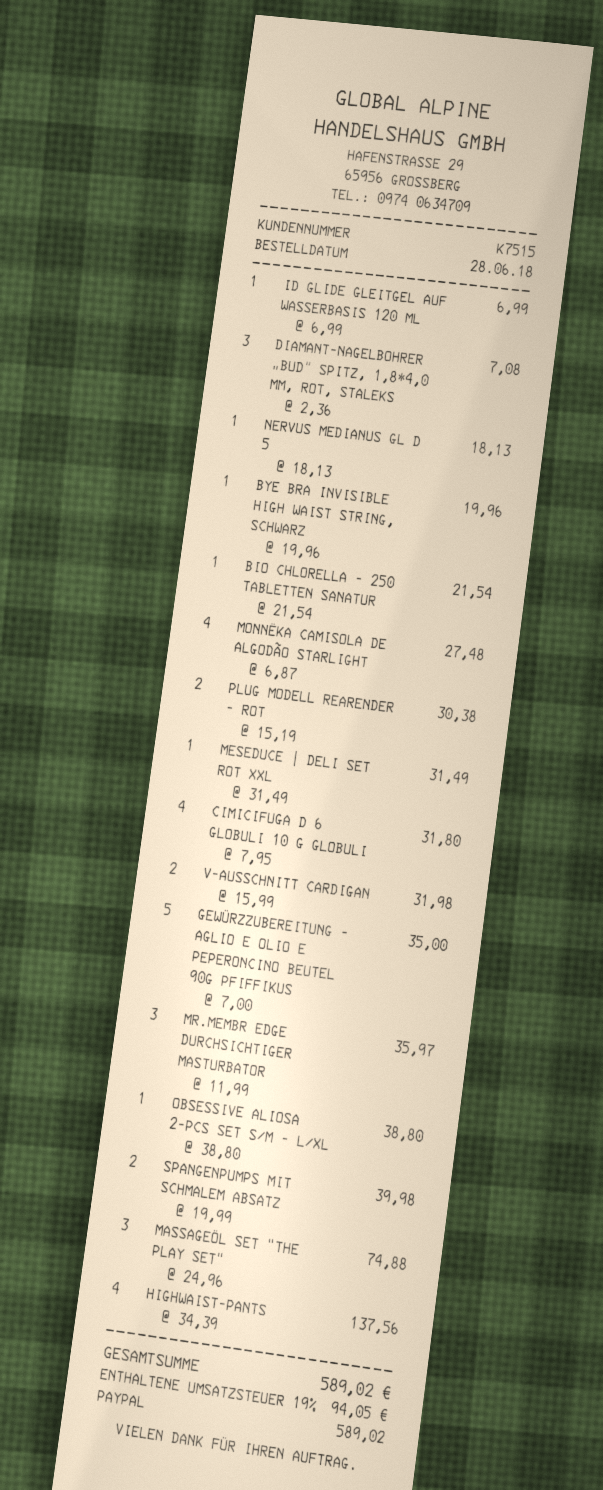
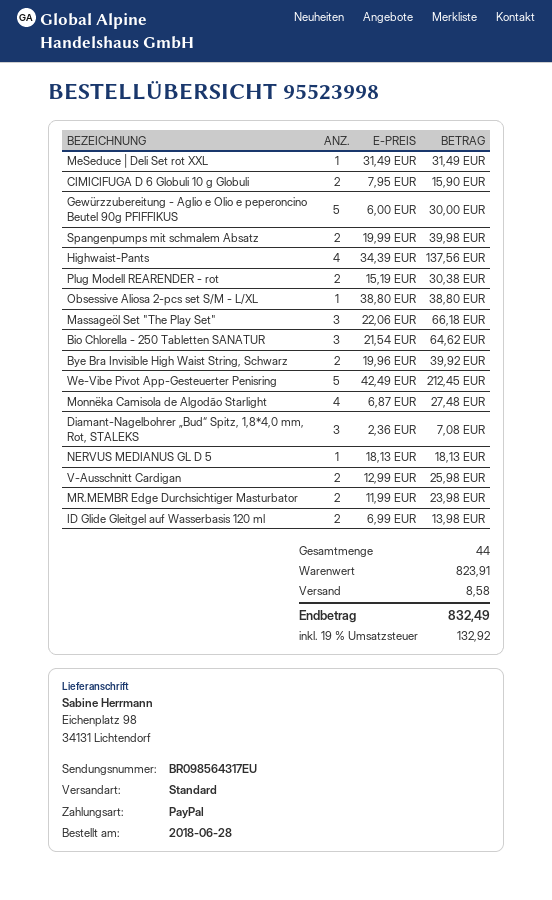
ID GLIDE GLEITGEL AUF WASSERBASIS 120 ML: 1 x 6.99 = 6.99 -> 2 x 6.99 = 13.98
BYE BRA INVISIBLE HIGH WAIST STRING, SCHWARZ: 1 x 19.96 = 19.96 -> 2 x 19.96 = 39.92
BIO CHLORELLA - 250 TABLETTEN SANATUR: 1 x 21.54 = 21.54 -> 3 x 21.54 = 64.62
CIMICIFUGA D 6 GLOBULI 10 G GLOBULI: 4 x 7.95 = 31.80 -> 2 x 7.95 = 15.90
V-AUSSCHNITT CARDIGAN: 2 x 15.99 = 31.98 -> 2 x 12.99 = 25.98
GEWÜRZZUBEREITUNG - AGLIO E OLIO E PEPERONCINO BEUTEL 90G PFIFFIKUS: 5 x 7.00 = 35.00 -> 5 x 6.00 = 30.00
MR.MEMBR EDGE DURCHSICHTIGER MASTURBATOR: 3 x 11.99 = 35.97 -> 2 x 11.99 = 23.98
MASSAGEÖL SET "THE PLAY SET": 3 x 24.96 = 74.88 -> 3 x 22.06 = 66.18
We-Vibe Pivot App-Gesteuerter Penisring: none -> 5 x 42.49 = 212.45
shipping: none -> 8.58
tax: 19% = 94.05 -> 19% = 132.92
total: 589.02 -> 832.49

